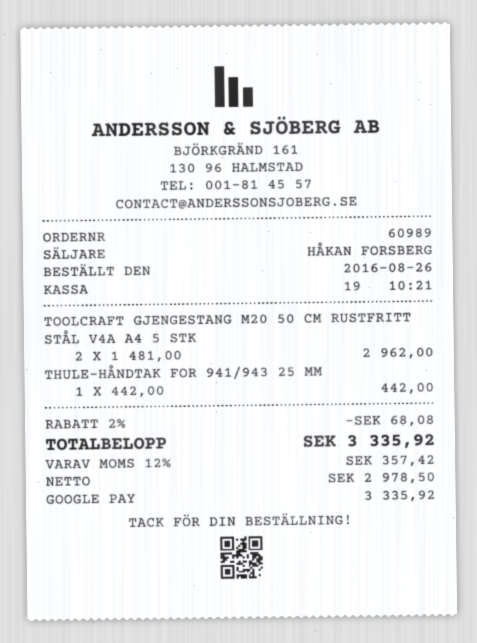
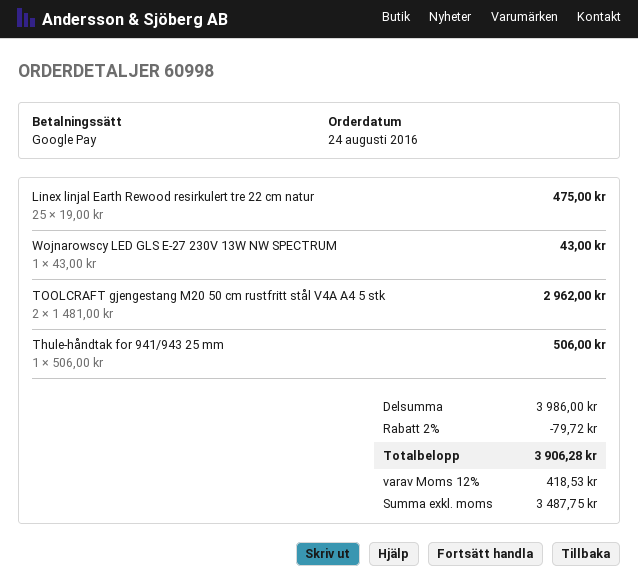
order number: 60989 -> 60998
order date: 2016-08-26 -> 2016-08-24
THULE-HÅNDTAK FOR 941/943 25 MM: 1 x 442.00 = 442.00 -> 1 x 506.00 = 506.00
Linex linjal Earth Rewood resirkulert tre 22 cm natur: none -> 25 x 19.00 = 475.00
Wojnarowscy LED GLS E-27 230V 13W NW SPECTRUM: none -> 1 x 43.00 = 43.00
discount: 2% = 68.08 -> 2% = 79.72
net: 2978.50 -> 3487.75
tax: 12% = 357.42 -> 12% = 418.53
total: 3335.92 -> 3906.28

